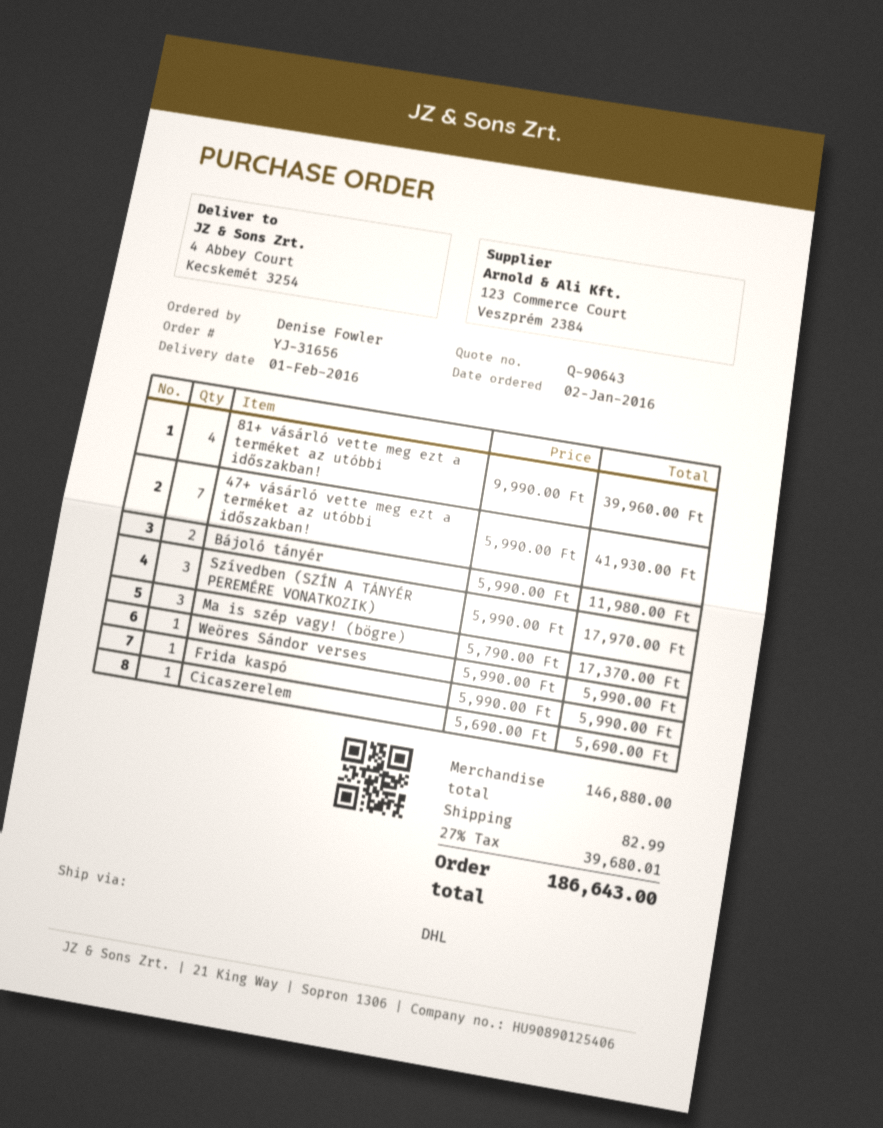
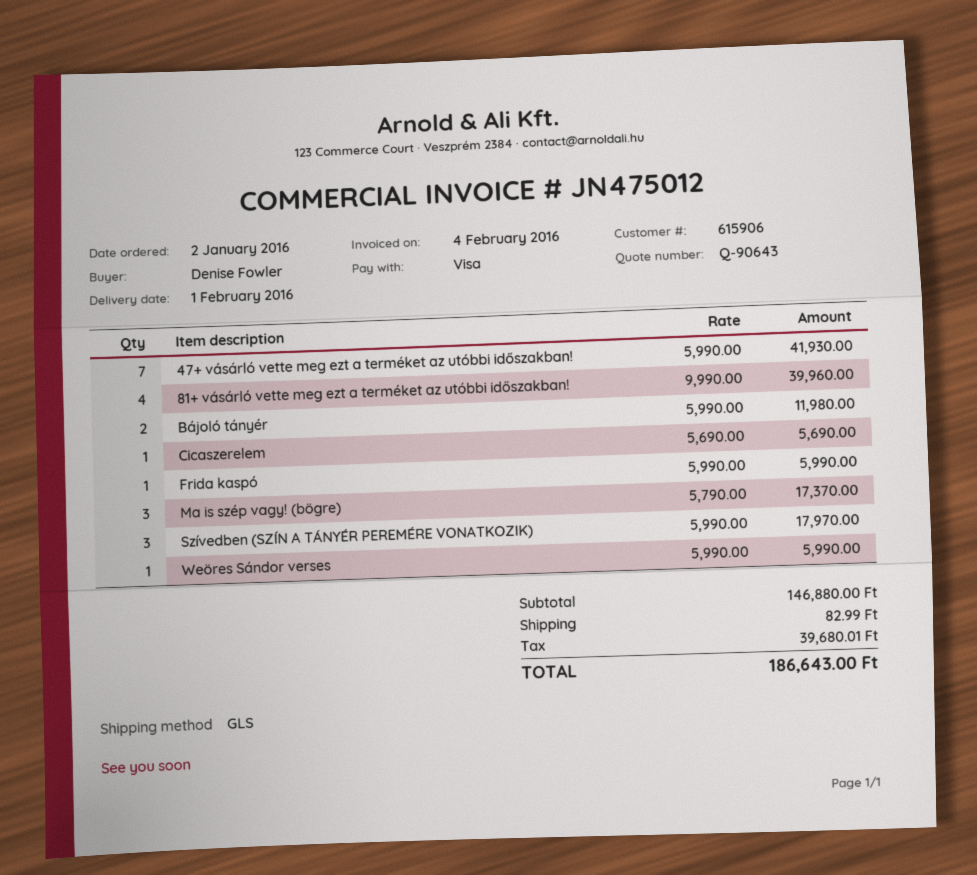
shipping method: DHL -> GLS

